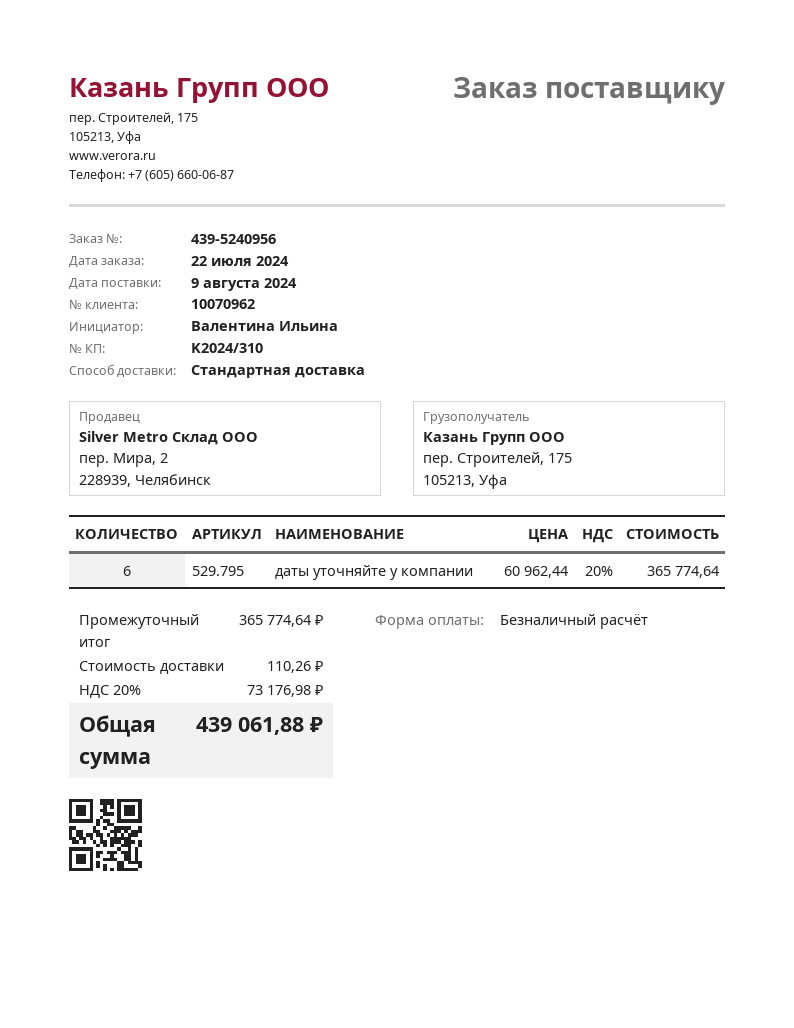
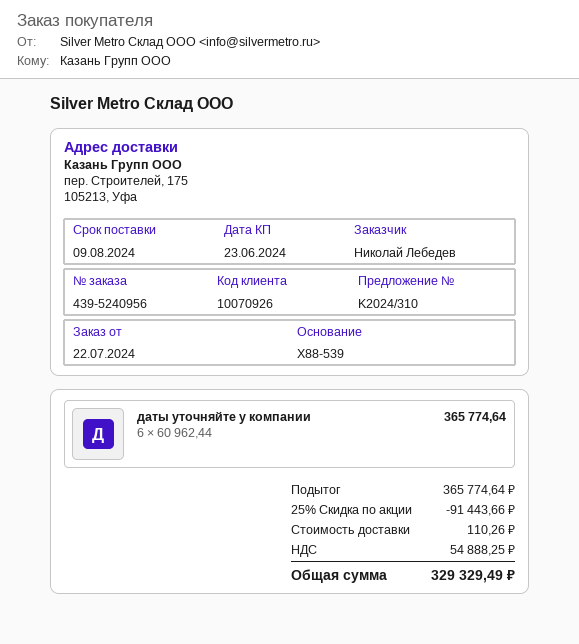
customer number: 10070962 -> 10070926
ordered by: Валентина Ильина -> Николай Лебедев
discount: none -> 25% = 91443.66
tax: 73176.98 -> 54888.25
total: 439061.88 -> 329329.49

